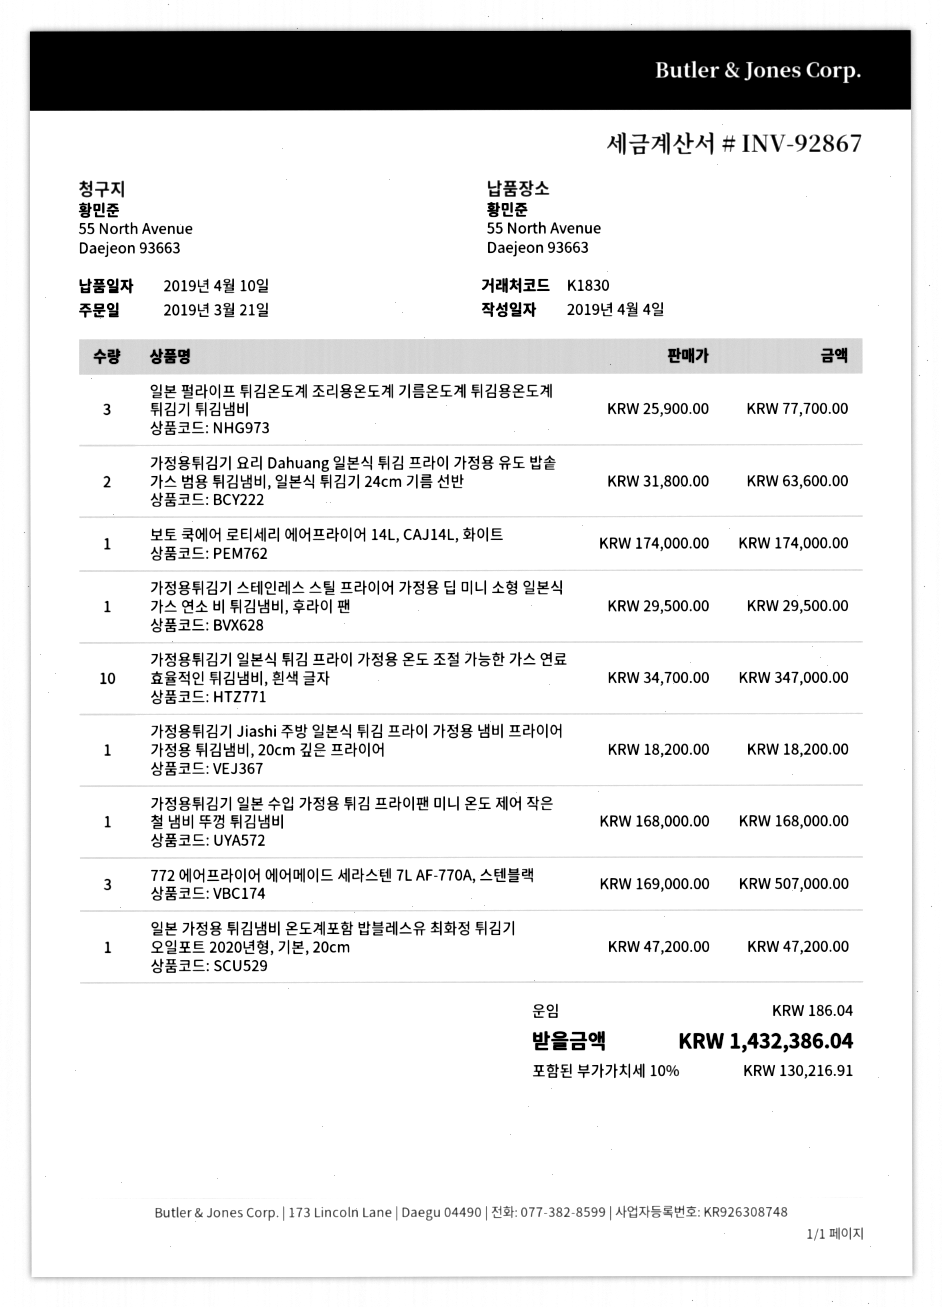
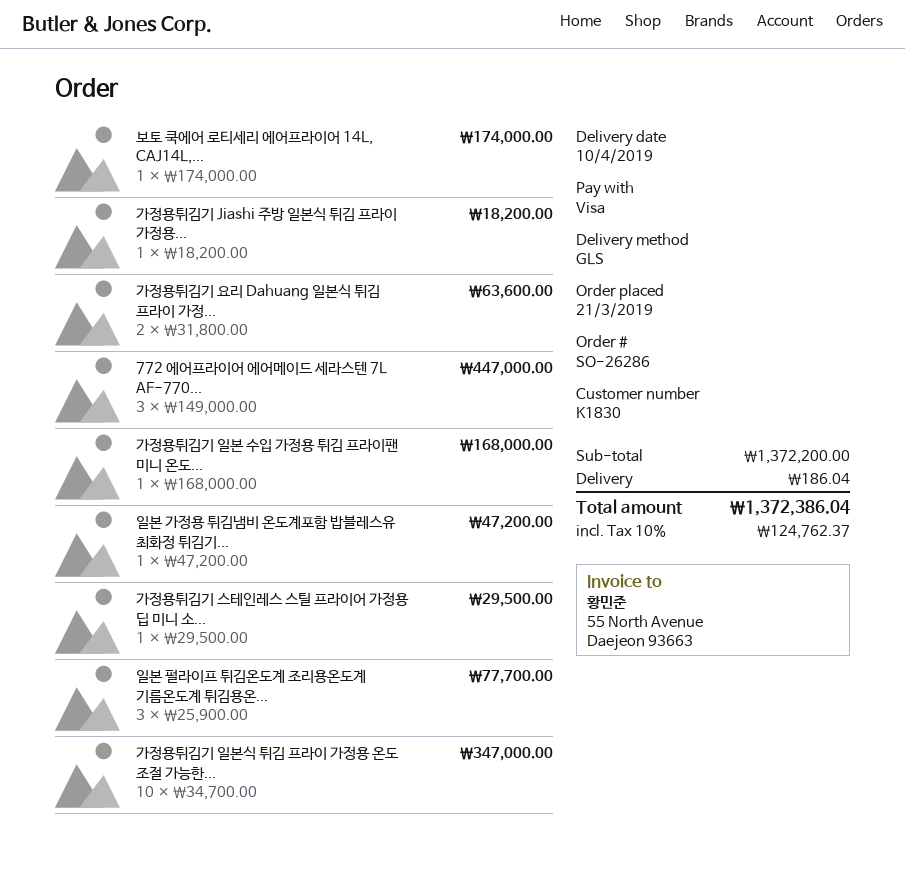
772 에어프라이어 에어메이드 세라스텐 7L AF-770A, 스텐블랙: 3 x 169000.00 = 507000.00 -> 3 x 149000.00 = 447000.00
tax: 10% = 130216.91 -> 10% = 124762.37
total: 1432386.04 -> 1372386.04

